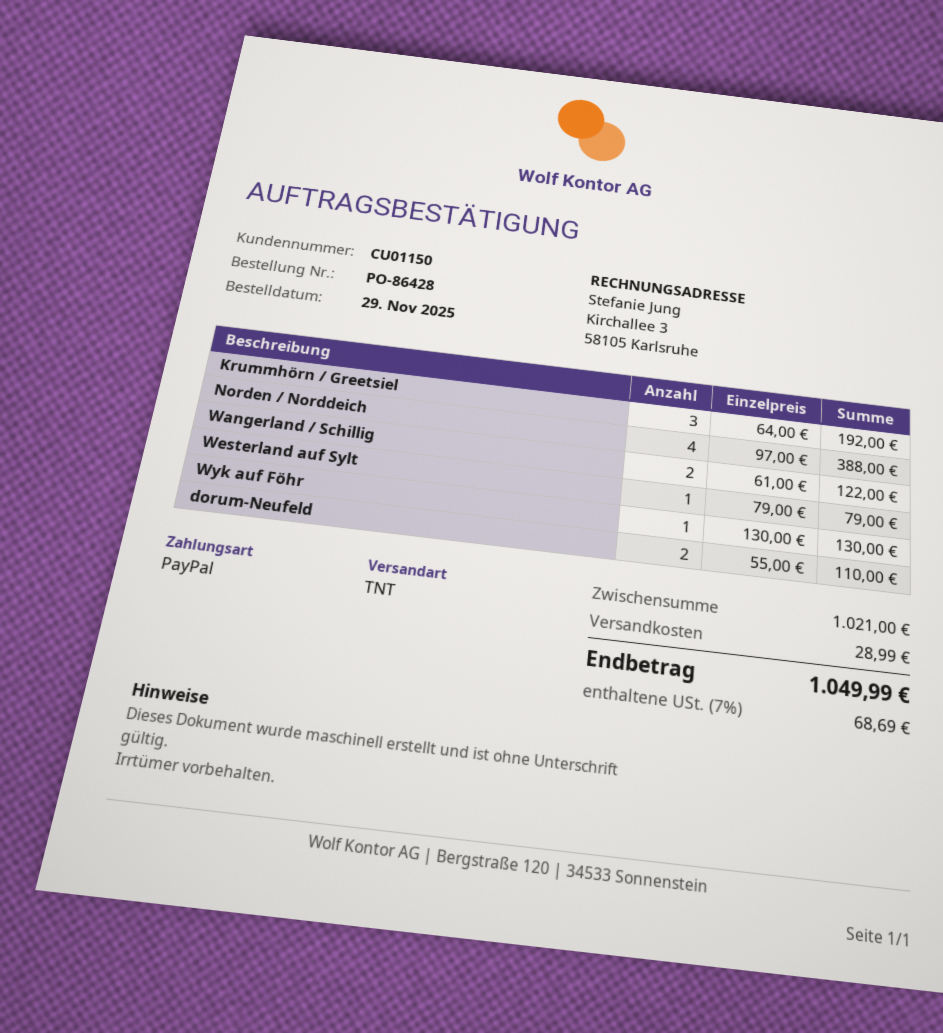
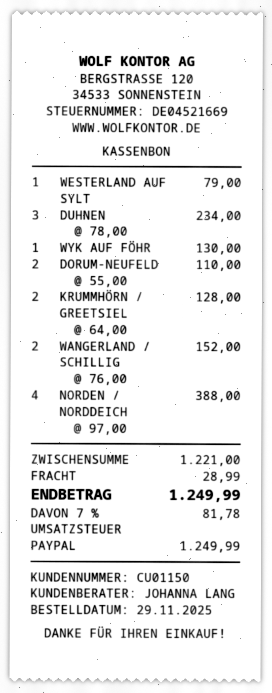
Krummhörn / Greetsiel: 3 x 64.00 = 192.00 -> 2 x 64.00 = 128.00
Wangerland / Schillig: 2 x 61.00 = 122.00 -> 2 x 76.00 = 152.00
DUHNEN: none -> 3 x 78.00 = 234.00
subtotal: 1021.00 -> 1221.00
tax: 7% = 68.69 -> 7% = 81.78
total: 1049.99 -> 1249.99

